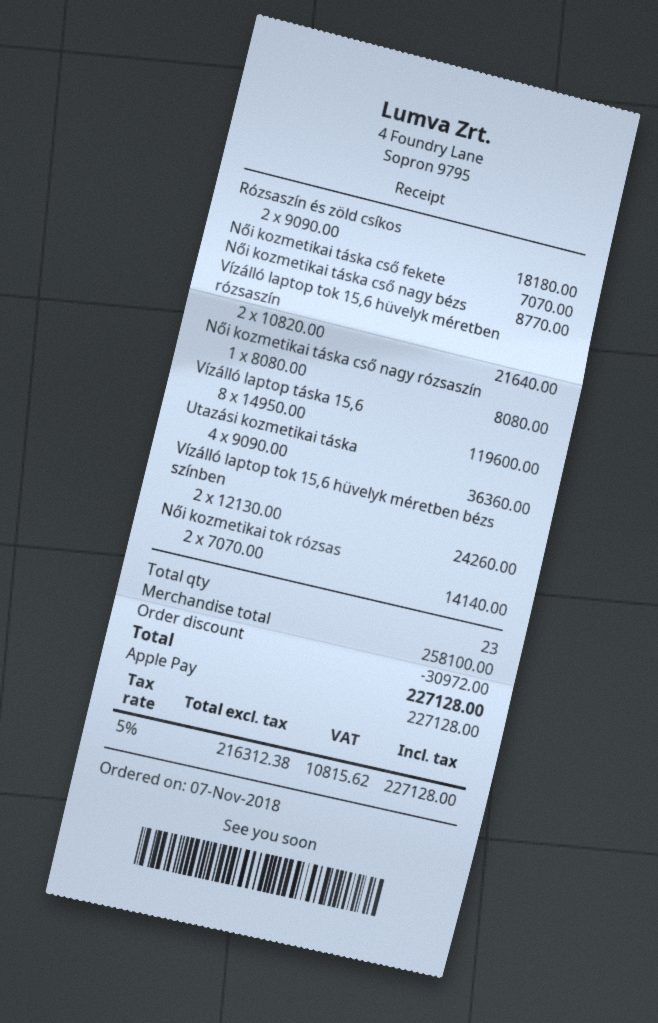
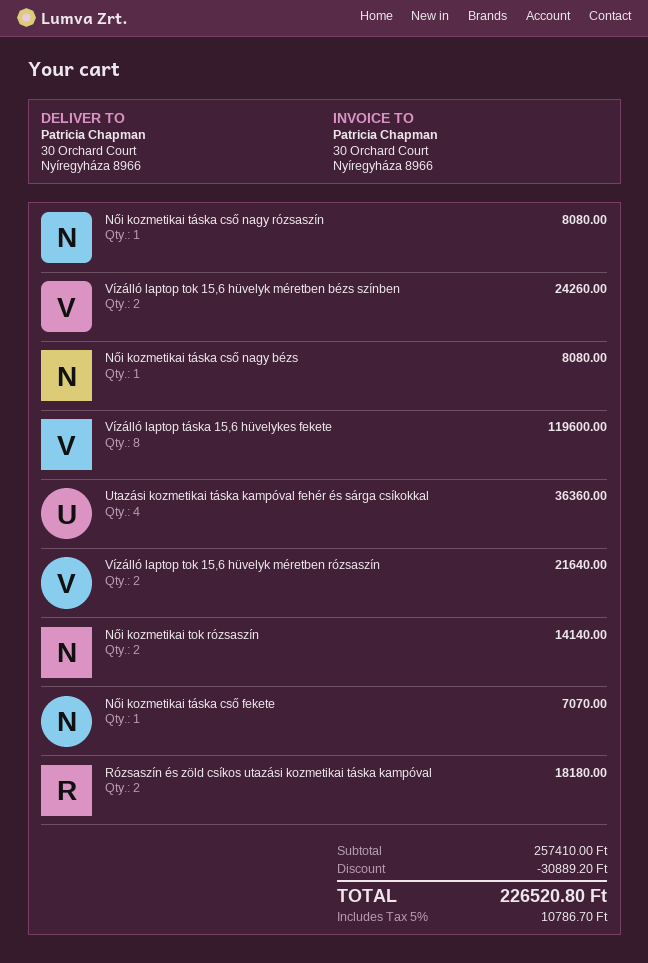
Női kozmetikai táska cső nagy bézs: 1 for 8770.00 -> 1 for 8080.00
subtotal: 258100.00 -> 257410.00
discount: 30972.00 -> 30889.20
tax: 5% = 10815.62 -> 5% = 10786.70
total: 227128.00 -> 226520.80

